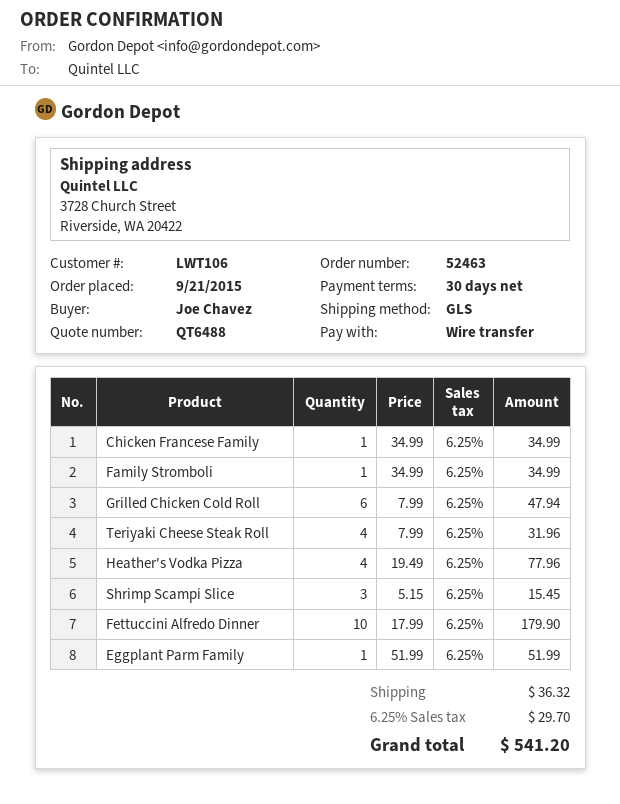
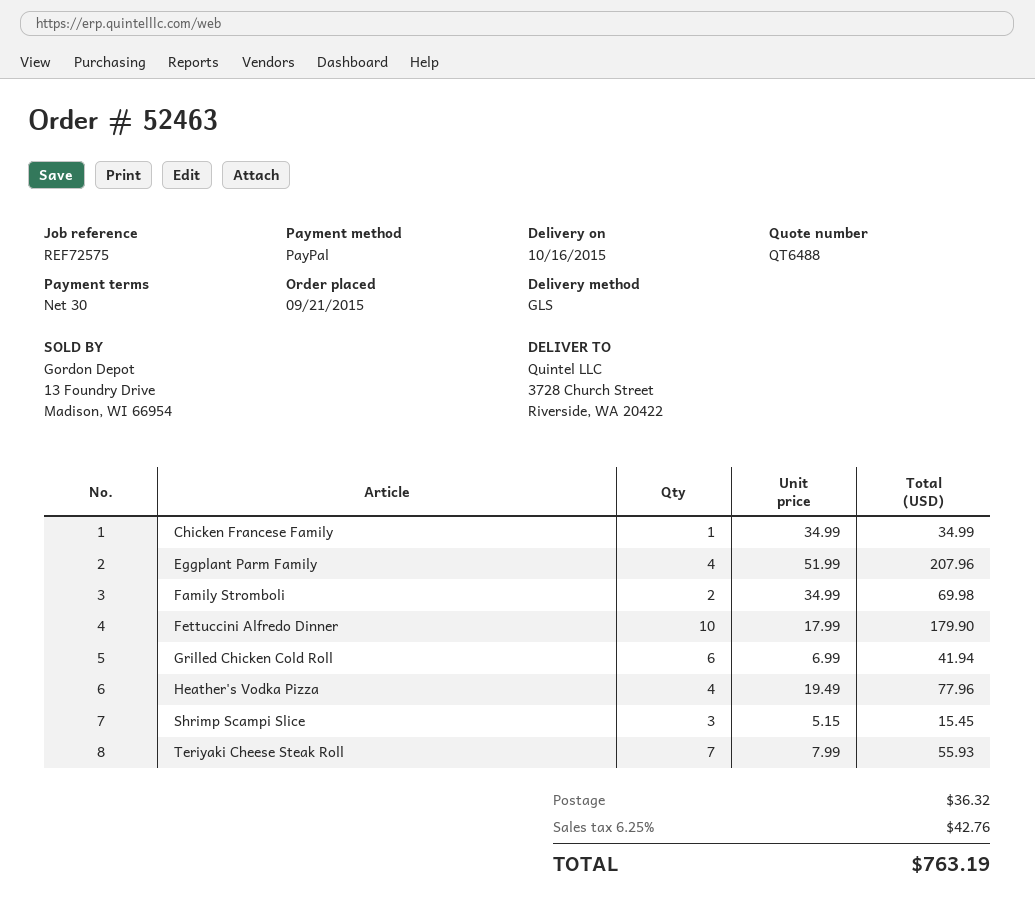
payment method: bank transfer -> PayPal
Family Stromboli: 1 x 34.99 = 34.99 -> 2 x 34.99 = 69.98
Grilled Chicken Cold Roll: 6 x 7.99 = 47.94 -> 6 x 6.99 = 41.94
Teriyaki Cheese Steak Roll: 4 x 7.99 = 31.96 -> 7 x 7.99 = 55.93
Eggplant Parm Family: 1 x 51.99 = 51.99 -> 4 x 51.99 = 207.96
tax: 6.25% = 29.70 -> 6.25% = 42.76
total: 541.20 -> 763.19

